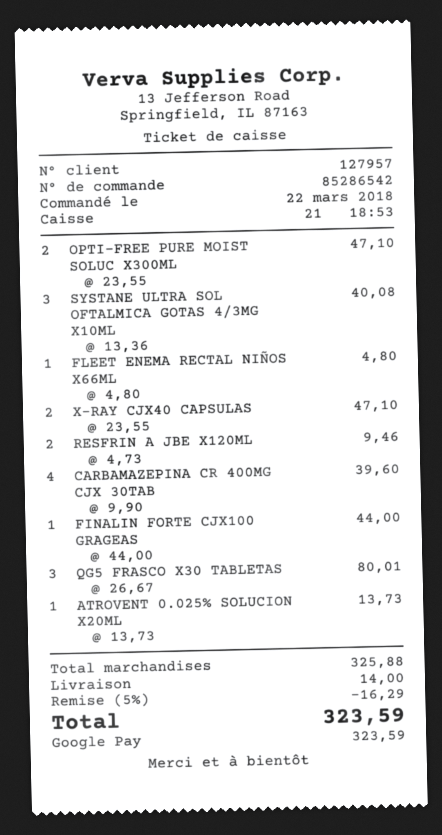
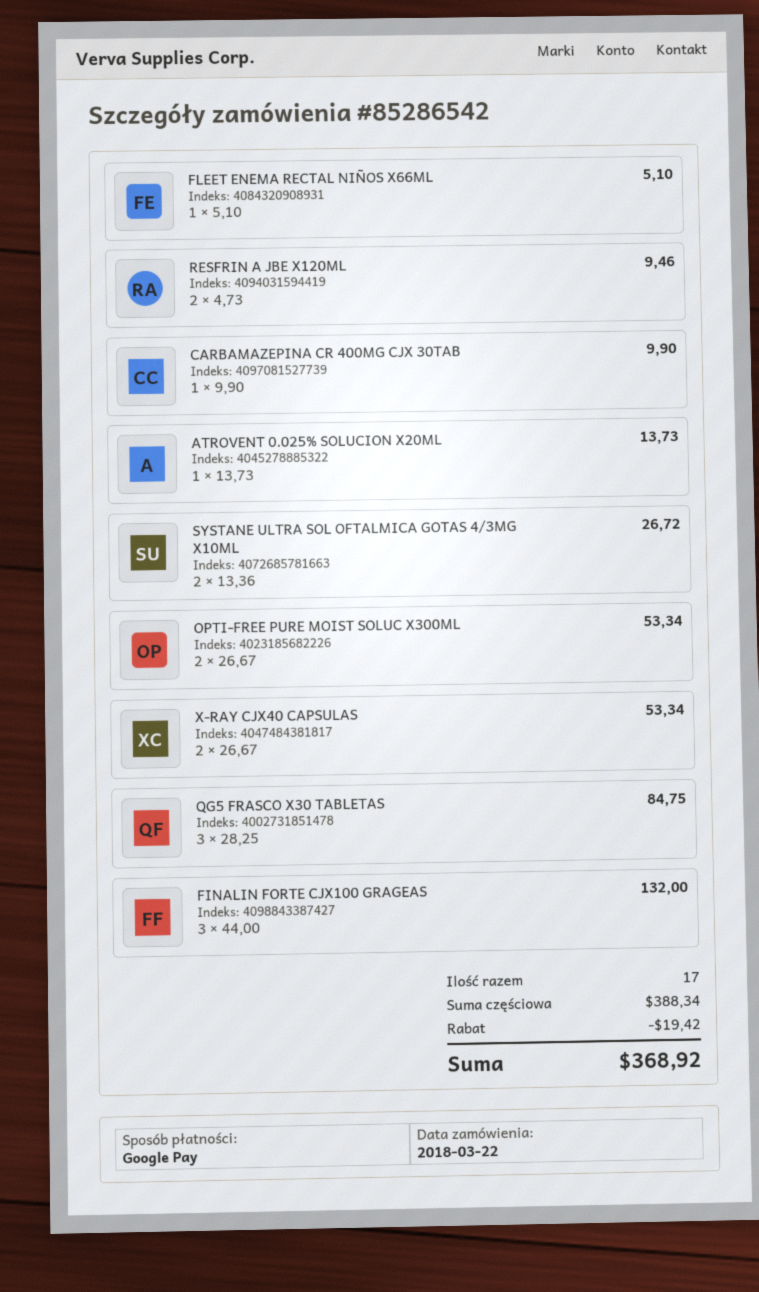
OPTI-FREE PURE MOIST SOLUC X300ML: 2 x 23.55 = 47.10 -> 2 x 26.67 = 53.34
SYSTANE ULTRA SOL OFTALMICA GOTAS 4/3MG X10ML: 3 x 13.36 = 40.08 -> 2 x 13.36 = 26.72
FLEET ENEMA RECTAL NIÑOS X66ML: 1 x 4.80 = 4.80 -> 1 x 5.10 = 5.10
X-RAY CJX40 CAPSULAS: 2 x 23.55 = 47.10 -> 2 x 26.67 = 53.34
CARBAMAZEPINA CR 400MG CJX 30TAB: 4 x 9.90 = 39.60 -> 1 x 9.90 = 9.90
FINALIN FORTE CJX100 GRAGEAS: 1 x 44.00 = 44.00 -> 3 x 44.00 = 132.00
QG5 FRASCO X30 TABLETAS: 3 x 26.67 = 80.01 -> 3 x 28.25 = 84.75
subtotal: 325.88 -> 388.34
discount: 16.29 -> 19.42
shipping: 14.00 -> none
total: 323.59 -> 368.92

